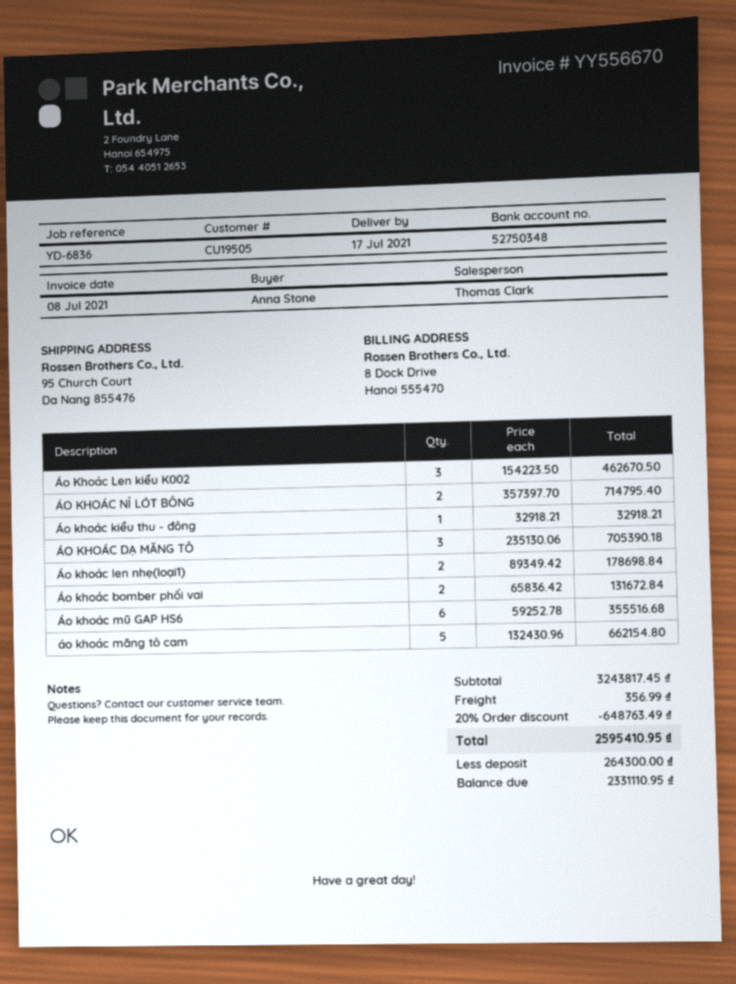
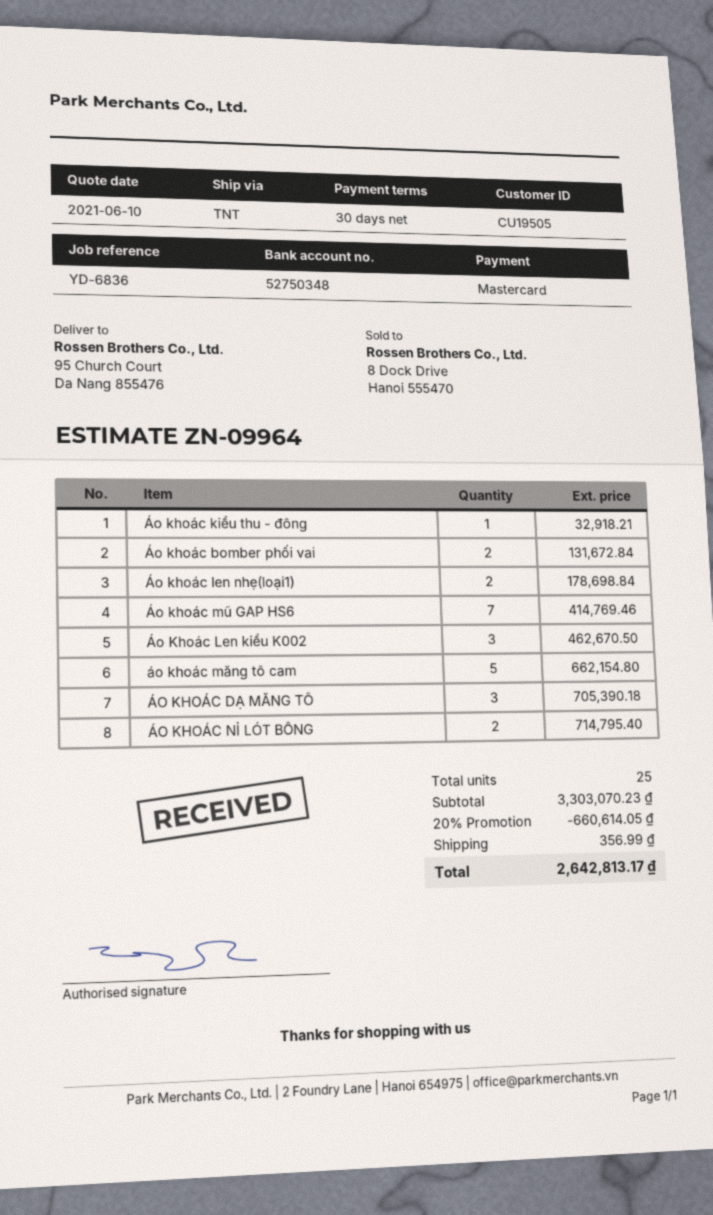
Áo khoác mũ GAP HS6: 6 for 355516.68 -> 7 for 414769.46
subtotal: 3243817.45 -> 3303070.23
discount: 20% = 648763.49 -> 20% = 660614.05
total: 2595410.95 -> 2642813.17

